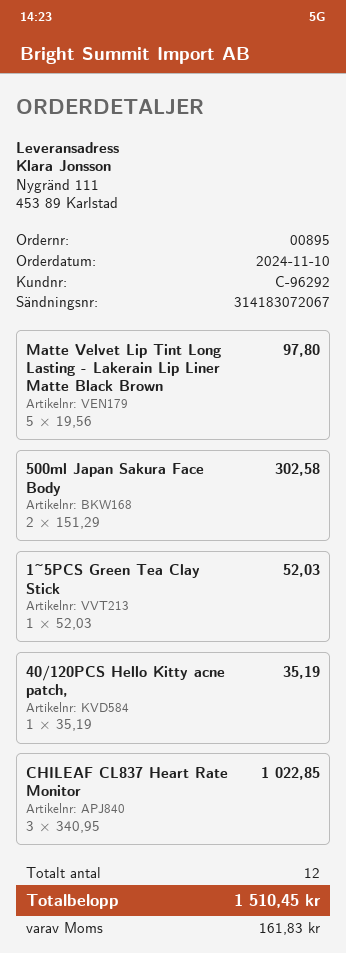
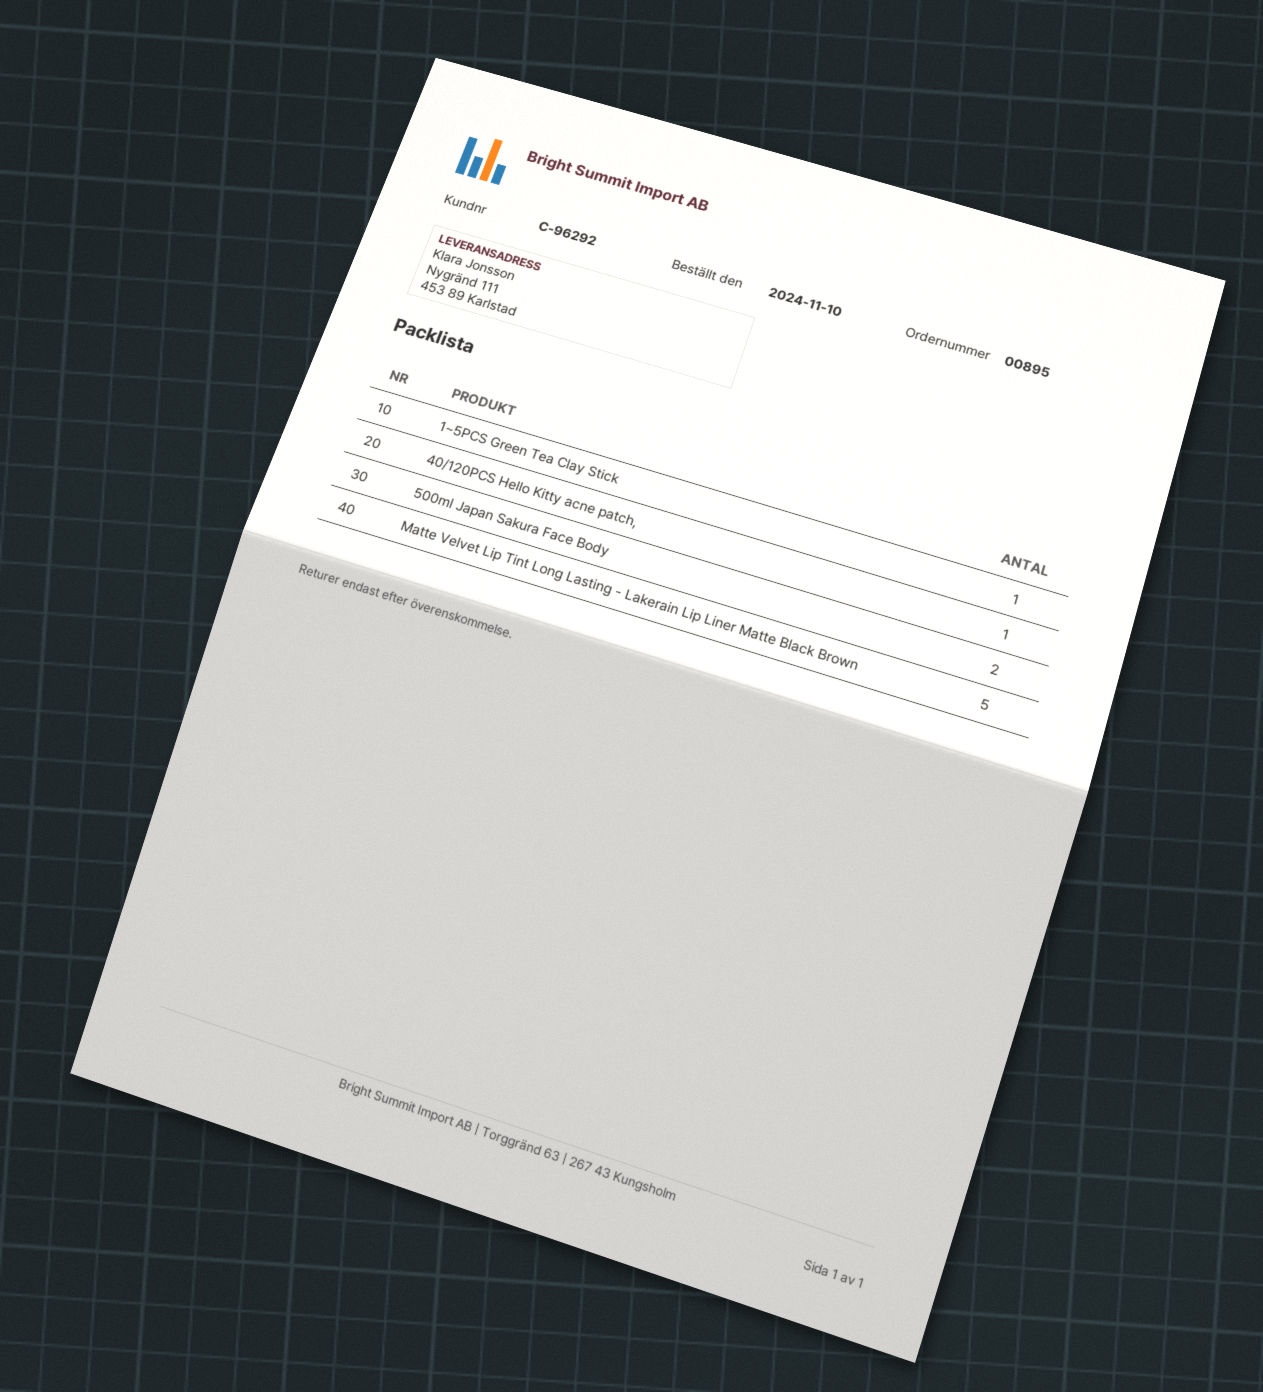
CHILEAF CL837 Heart Rate Monitor: 3 -> none

